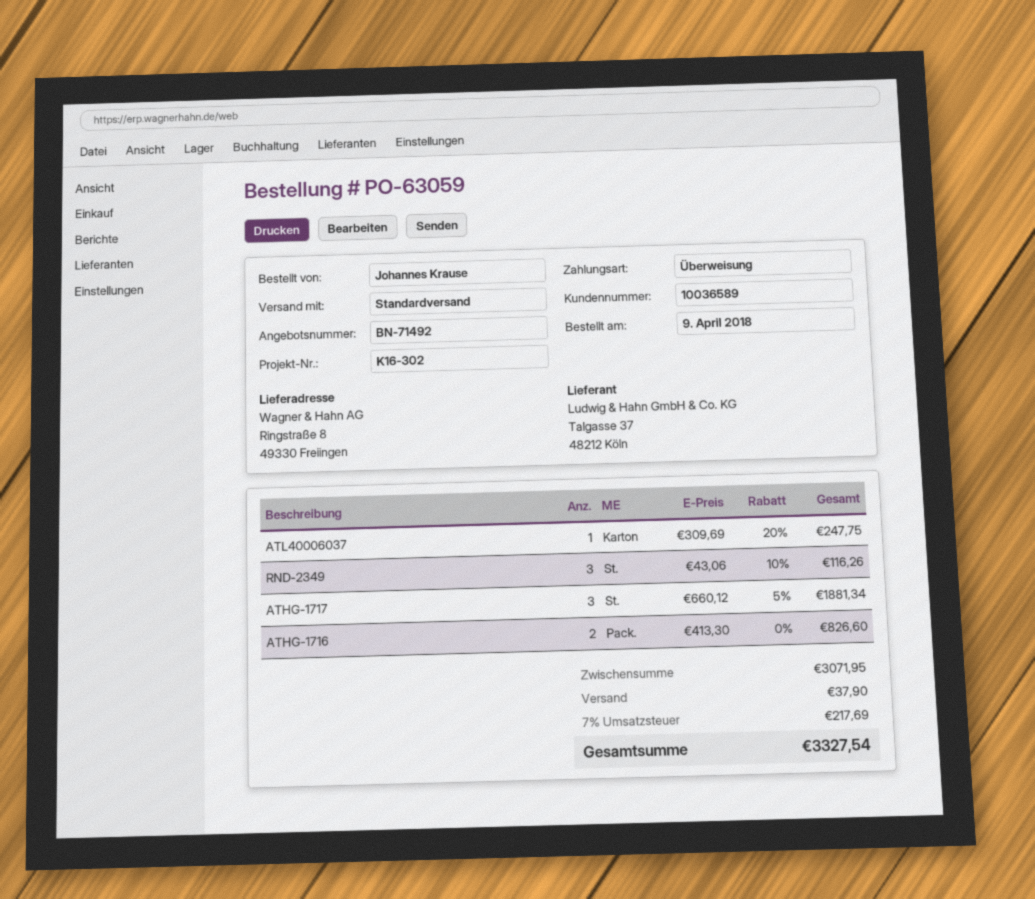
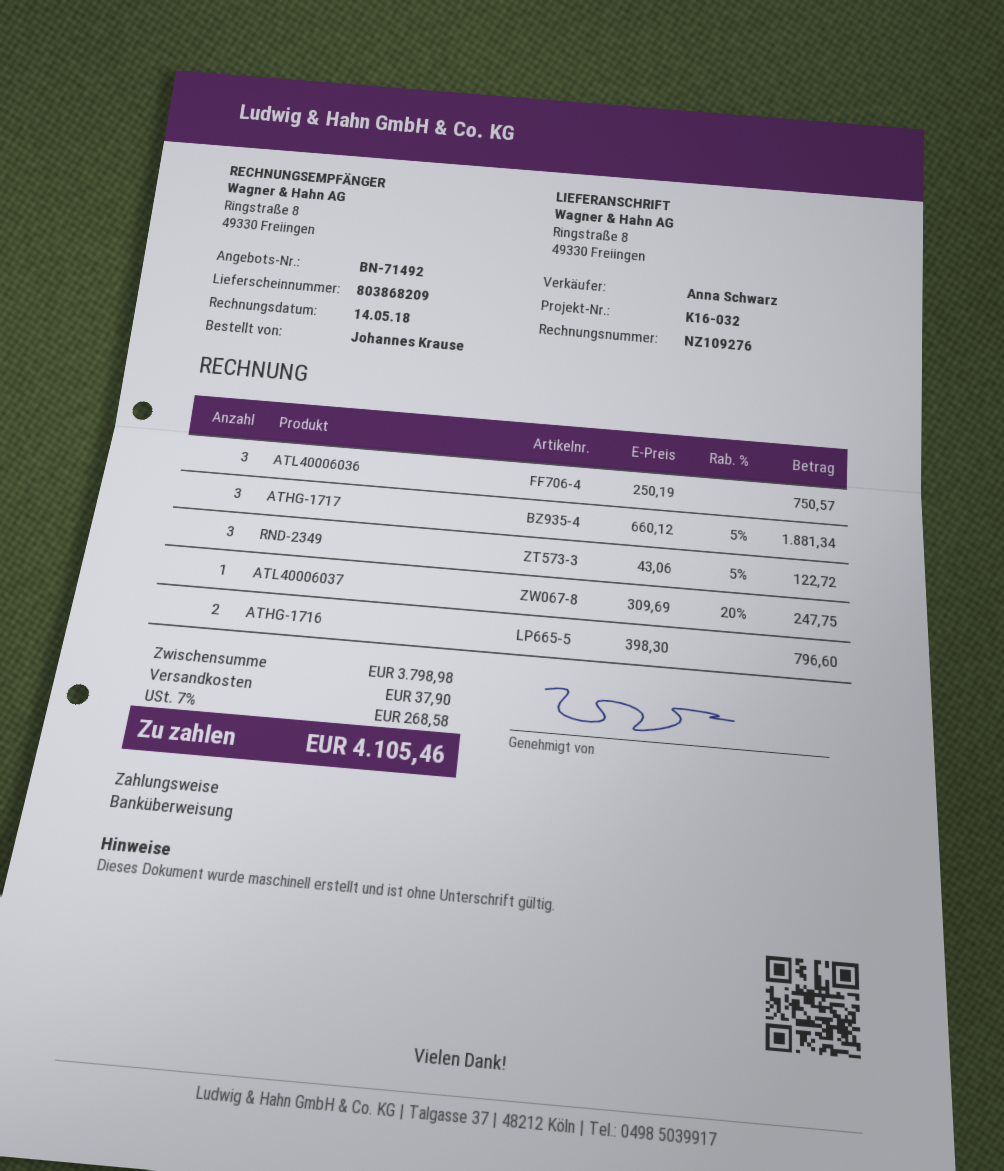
reference: K16-302 -> K16-032
RND-2349: 3 x 43.06 - 10% = 116.26 -> 3 x 43.06 - 5% = 122.72
ATHG-1716: 2 x 413.30 = 826.60 -> 2 x 398.30 = 796.60
ATL40006036: none -> 3 x 250.19 = 750.57
subtotal: 3071.95 -> 3798.98
tax: 7% = 217.69 -> 7% = 268.58
total: 3327.54 -> 4105.46

